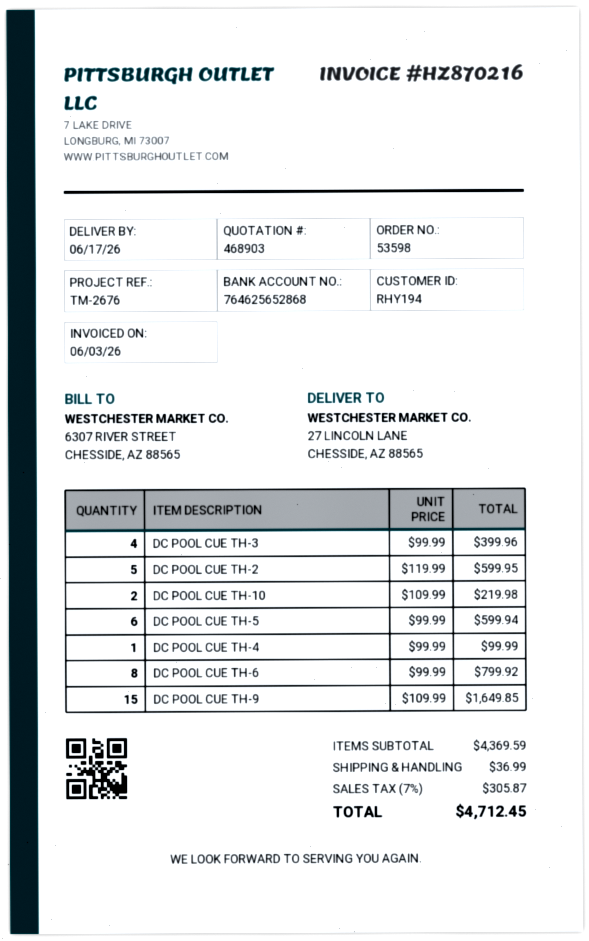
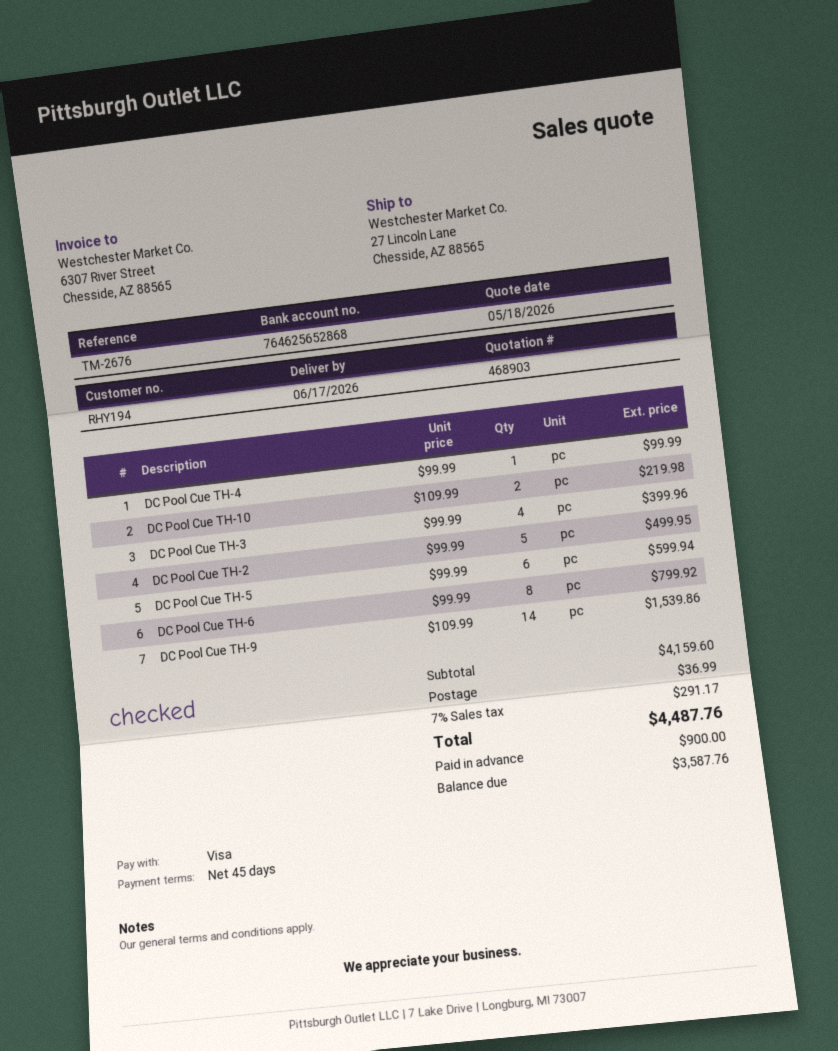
DC POOL CUE TH-2: 5 x 119.99 = 599.95 -> 5 x 99.99 = 499.95
DC POOL CUE TH-9: 15 x 109.99 = 1649.85 -> 14 x 109.99 = 1539.86
subtotal: 4369.59 -> 4159.60
tax: 7% = 305.87 -> 7% = 291.17
total: 4712.45 -> 4487.76

